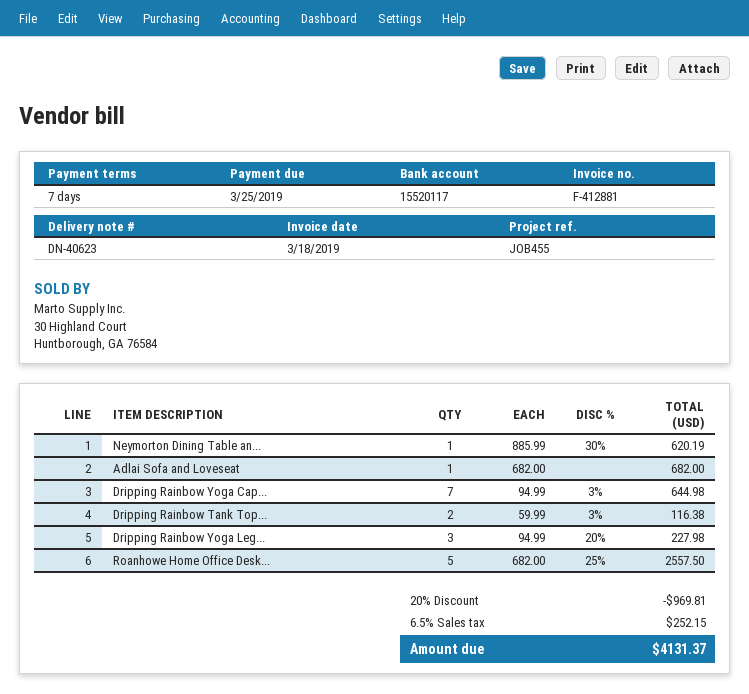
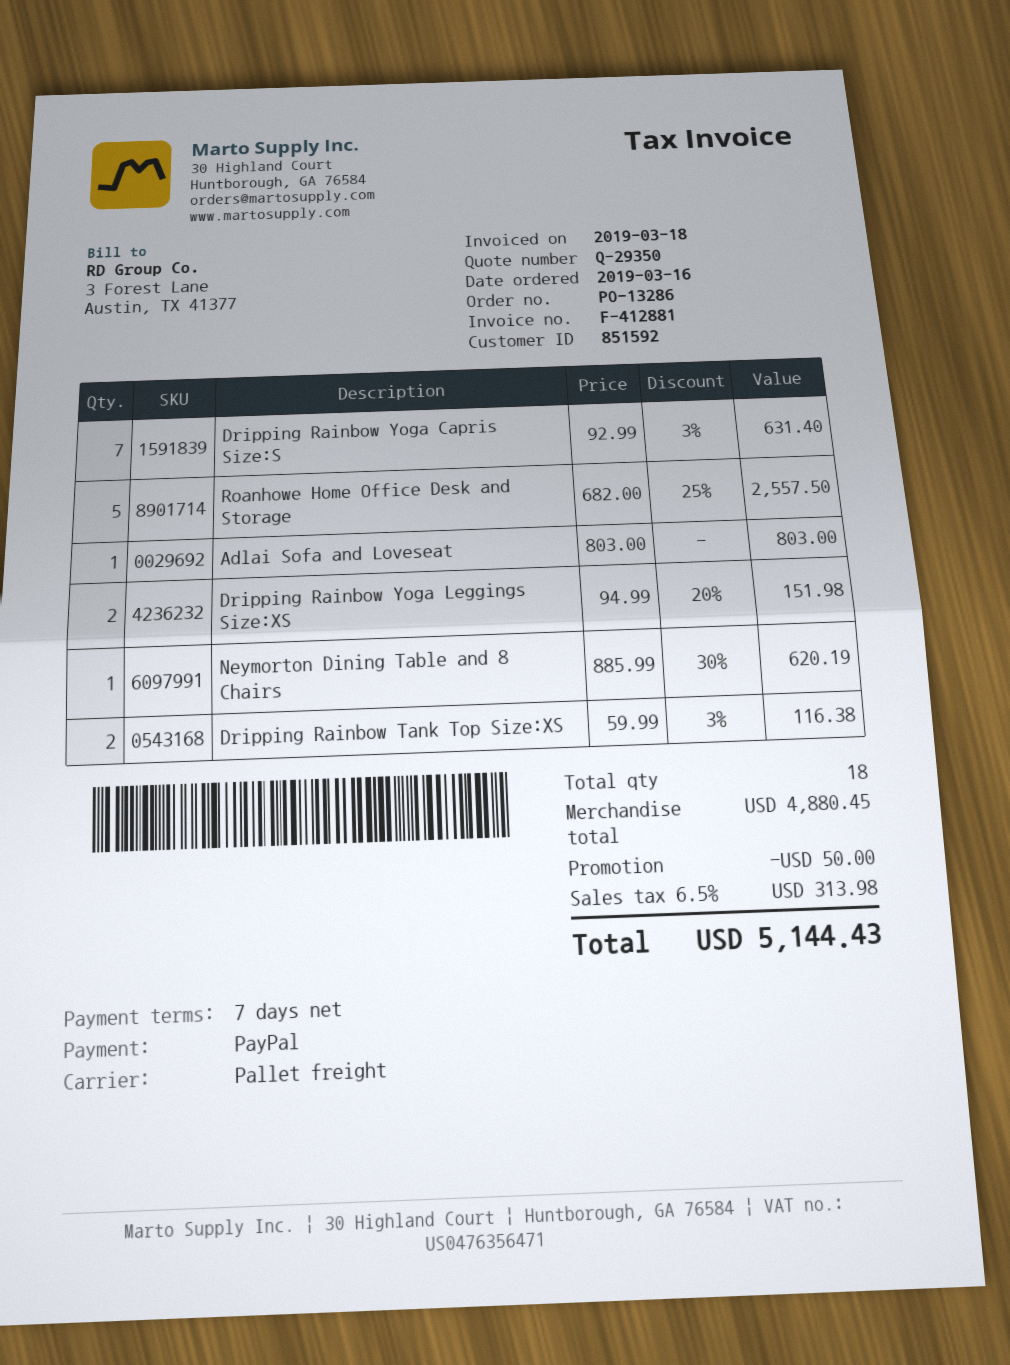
Adlai Sofa and Loveseat: 1 x 682.00 = 682.00 -> 1 x 803.00 = 803.00
Dripping Rainbow Yoga Cap...: 7 x 94.99 - 3% = 644.98 -> 7 x 92.99 - 3% = 631.40
Dripping Rainbow Yoga Leg...: 3 x 94.99 - 20% = 227.98 -> 2 x 94.99 - 20% = 151.98
discount: 969.81 -> 50.00
tax: 6.5% = 252.15 -> 6.5% = 313.98
total: 4131.37 -> 5144.43

